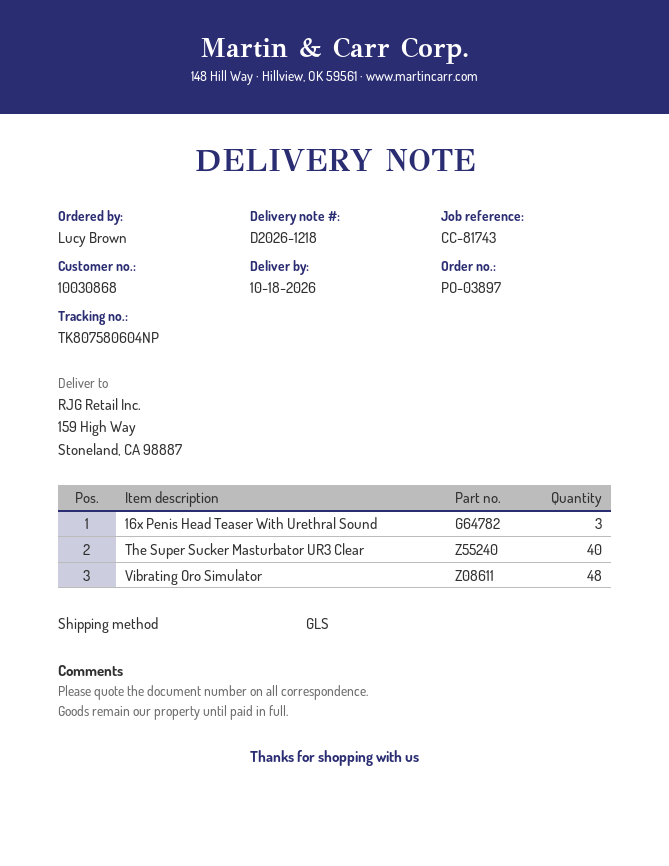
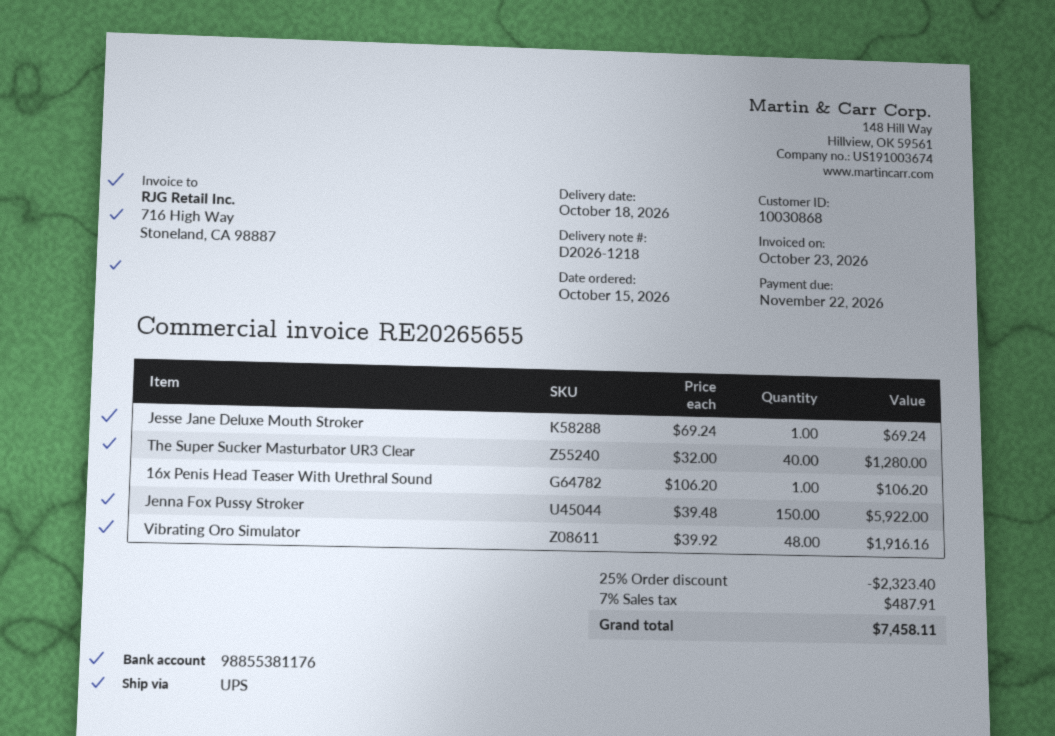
shipping method: GLS -> UPS
16x Penis Head Teaser With Urethral Sound: 3 -> 1
Jesse Jane Deluxe Mouth Stroker: none -> 1
Jenna Fox Pussy Stroker: none -> 150

